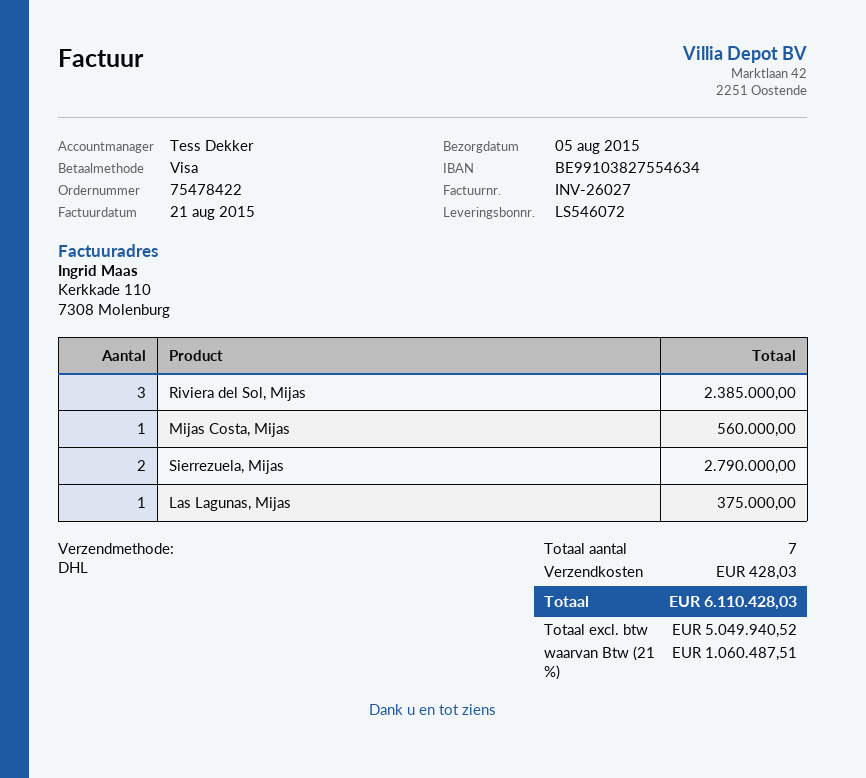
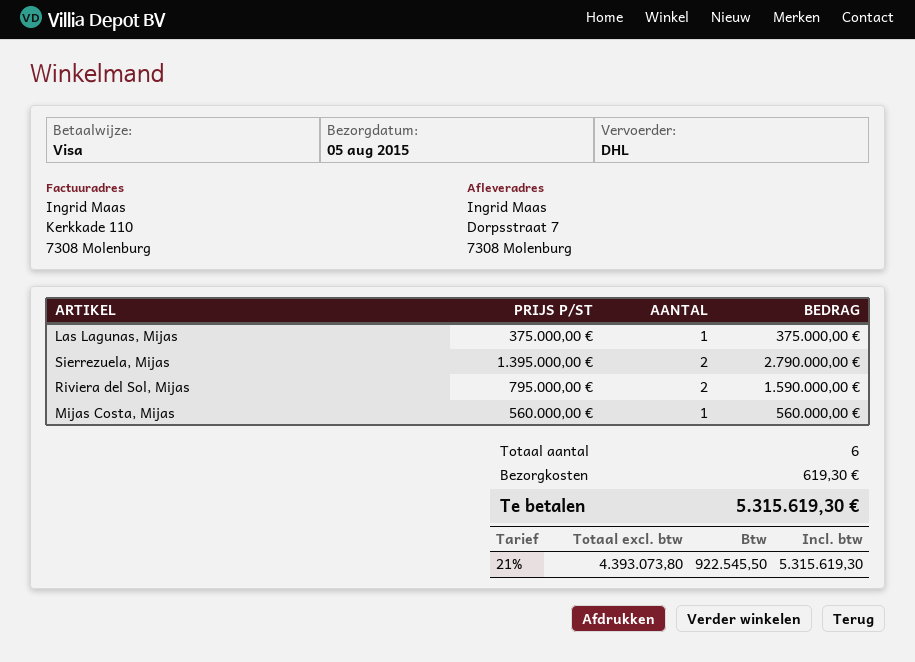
Riviera del Sol, Mijas: 3 for 2385000.00 -> 2 for 1590000.00
total quantity: 7 -> 6
shipping: 428.03 -> 619.30
net: 5049940.52 -> 4393073.80
tax: 21% = 1060487.51 -> 21% = 922545.50
total: 6110428.03 -> 5315619.30

